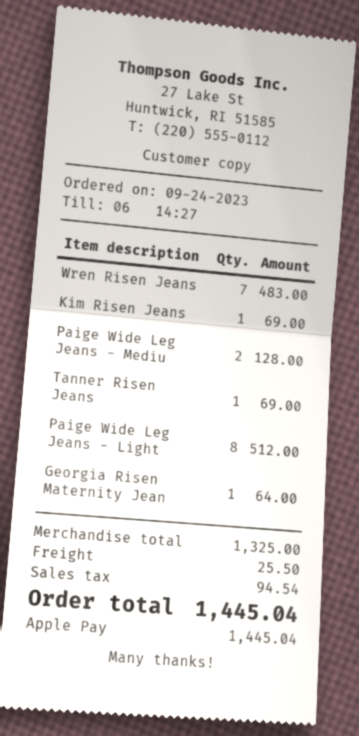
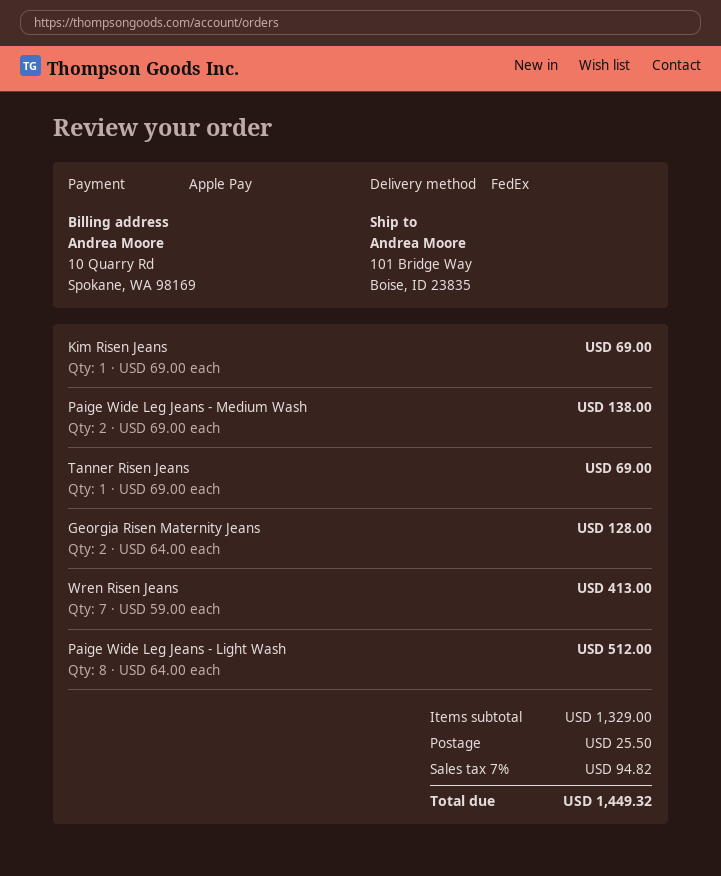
Wren Risen Jeans: 7 for 483.00 -> 7 for 413.00
Paige Wide Leg Jeans - Mediu: 2 for 128.00 -> 2 for 138.00
Georgia Risen Maternity Jean: 1 for 64.00 -> 2 for 128.00
subtotal: 1325.00 -> 1329.00
tax: 94.54 -> 94.82
total: 1445.04 -> 1449.32

